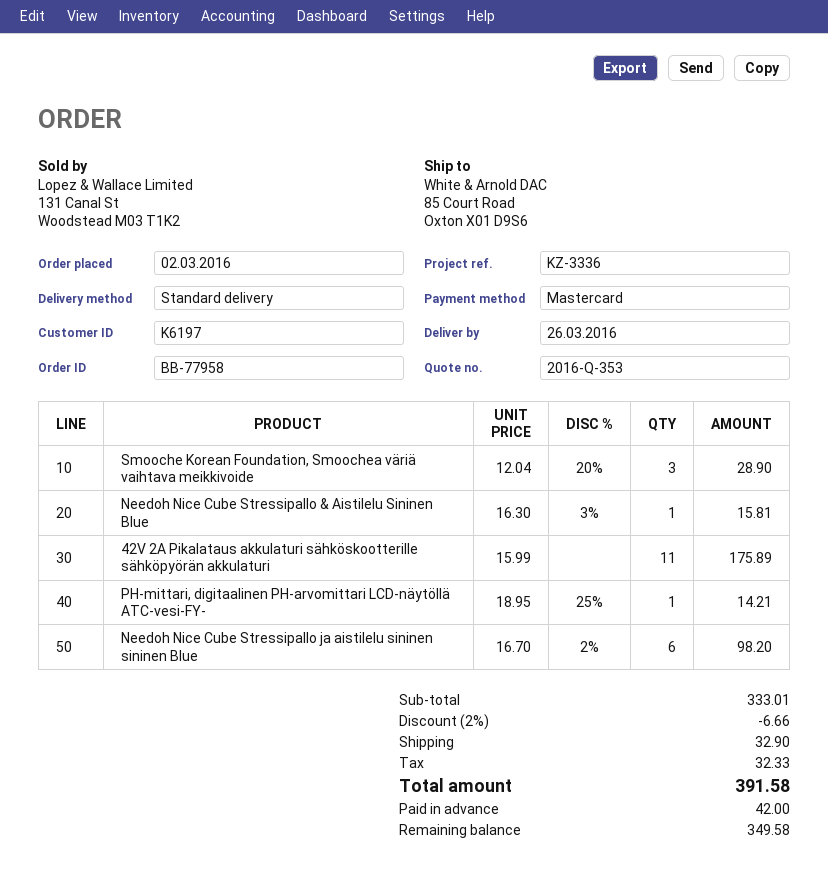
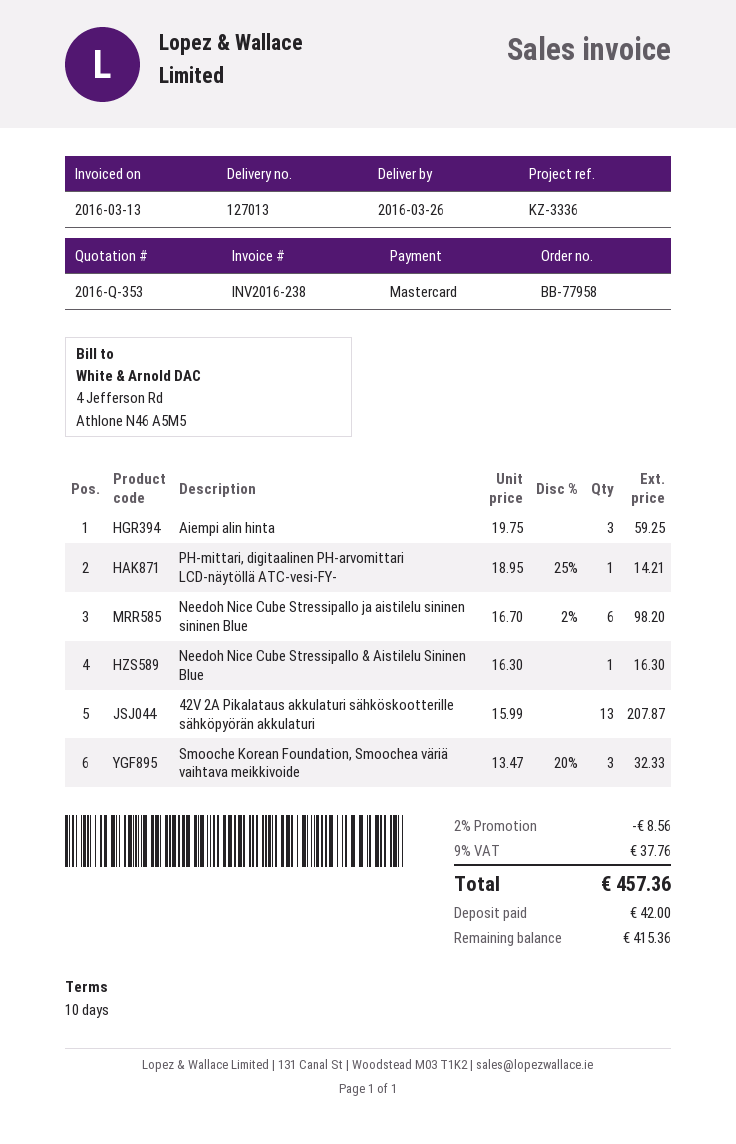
Smooche Korean Foundation, Smoochea väriä vaihtava meikkivoide: 3 x 12.04 - 20% = 28.90 -> 3 x 13.47 - 20% = 32.33
Needoh Nice Cube Stressipallo & Aistilelu Sininen Blue: 1 x 16.30 - 3% = 15.81 -> 1 x 16.30 = 16.30
42V 2A Pikalataus akkulaturi sähköskootterille sähköpyörän akkulaturi: 11 x 15.99 = 175.89 -> 13 x 15.99 = 207.87
Aiempi alin hinta: none -> 3 x 19.75 = 59.25
discount: 2% = 6.66 -> 2% = 8.56
shipping: 32.90 -> none
tax: 32.33 -> 37.76
total: 391.58 -> 457.36
balance: 349.58 -> 415.36

